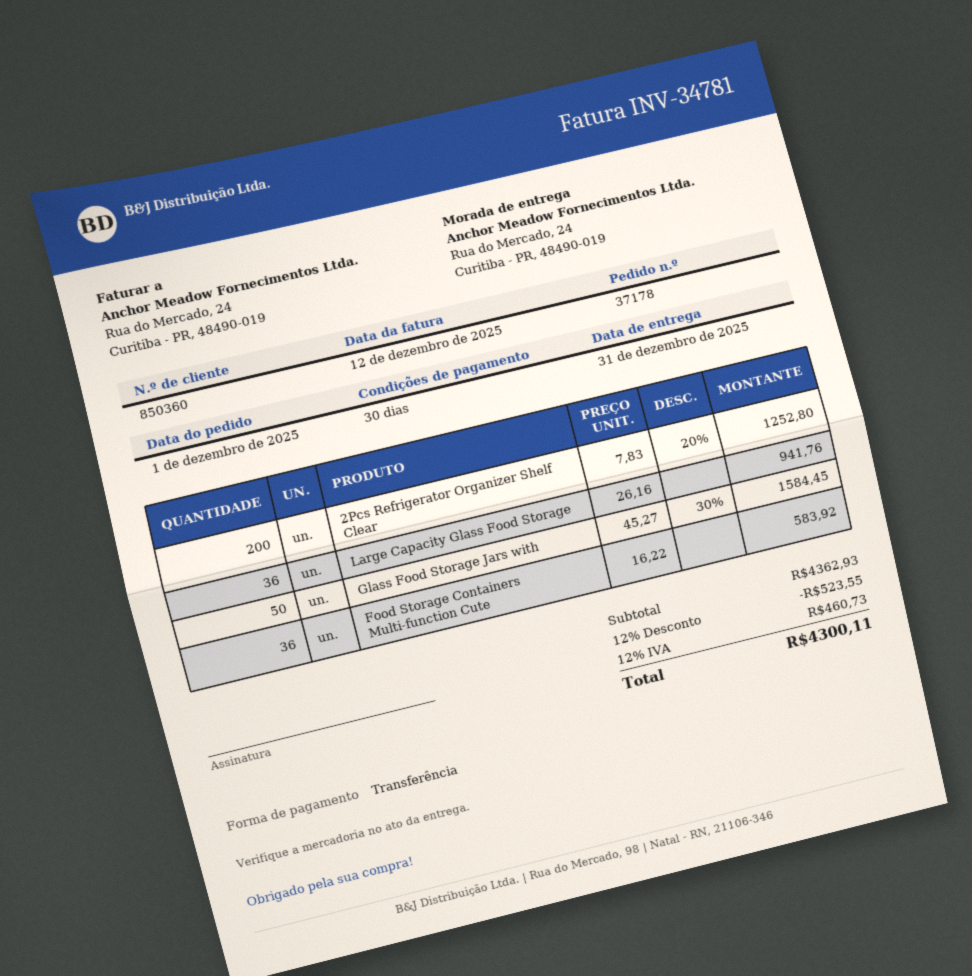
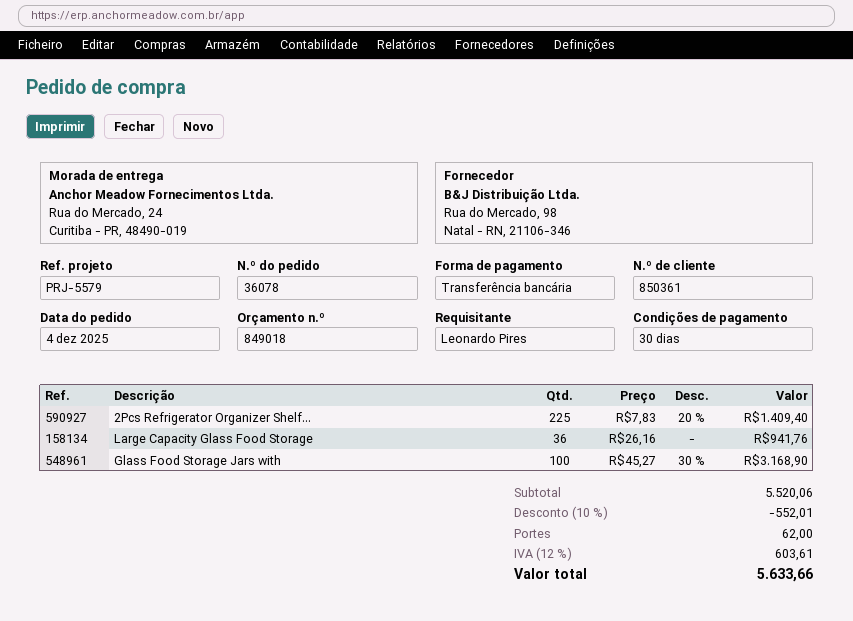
order number: 37178 -> 36078
order date: 2025-12-01 -> 2025-12-04
customer number: 850360 -> 850361
2Pcs Refrigerator Organizer Shelf Clear: 200 x 7.83 - 20% = 1252.80 -> 225 x 7.83 - 20% = 1409.40
Glass Food Storage Jars with: 50 x 45.27 - 30% = 1584.45 -> 100 x 45.27 - 30% = 3168.90
Food Storage Containers Multi-function Cute: 36 x 16.22 = 583.92 -> none
subtotal: 4362.93 -> 5520.06
discount: 12% = 523.55 -> 10% = 552.01
shipping: none -> 62.00
tax: 12% = 460.73 -> 12% = 603.61
total: 4300.11 -> 5633.66

